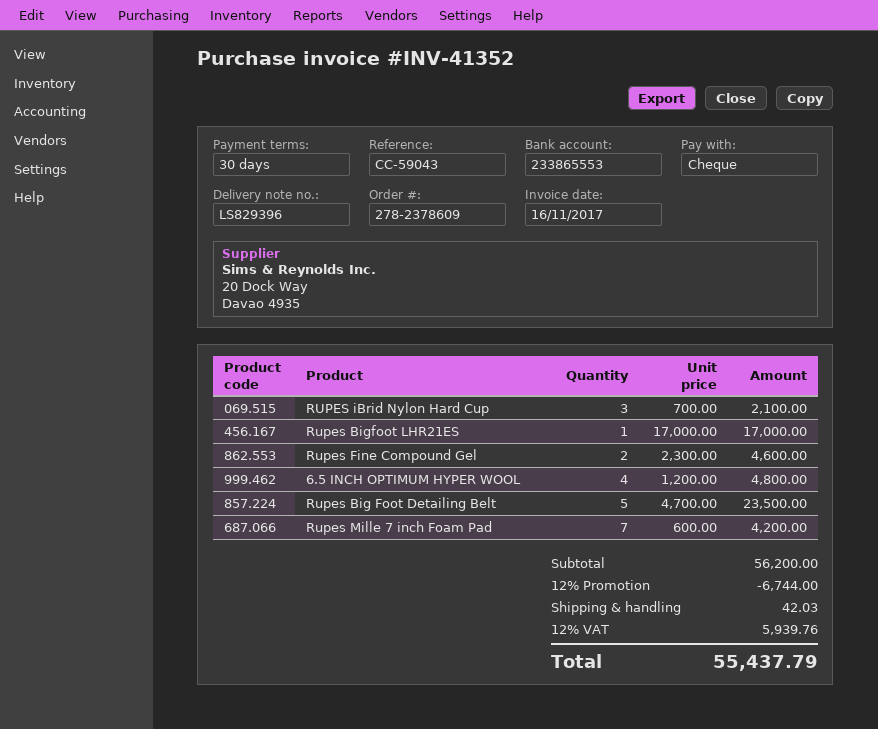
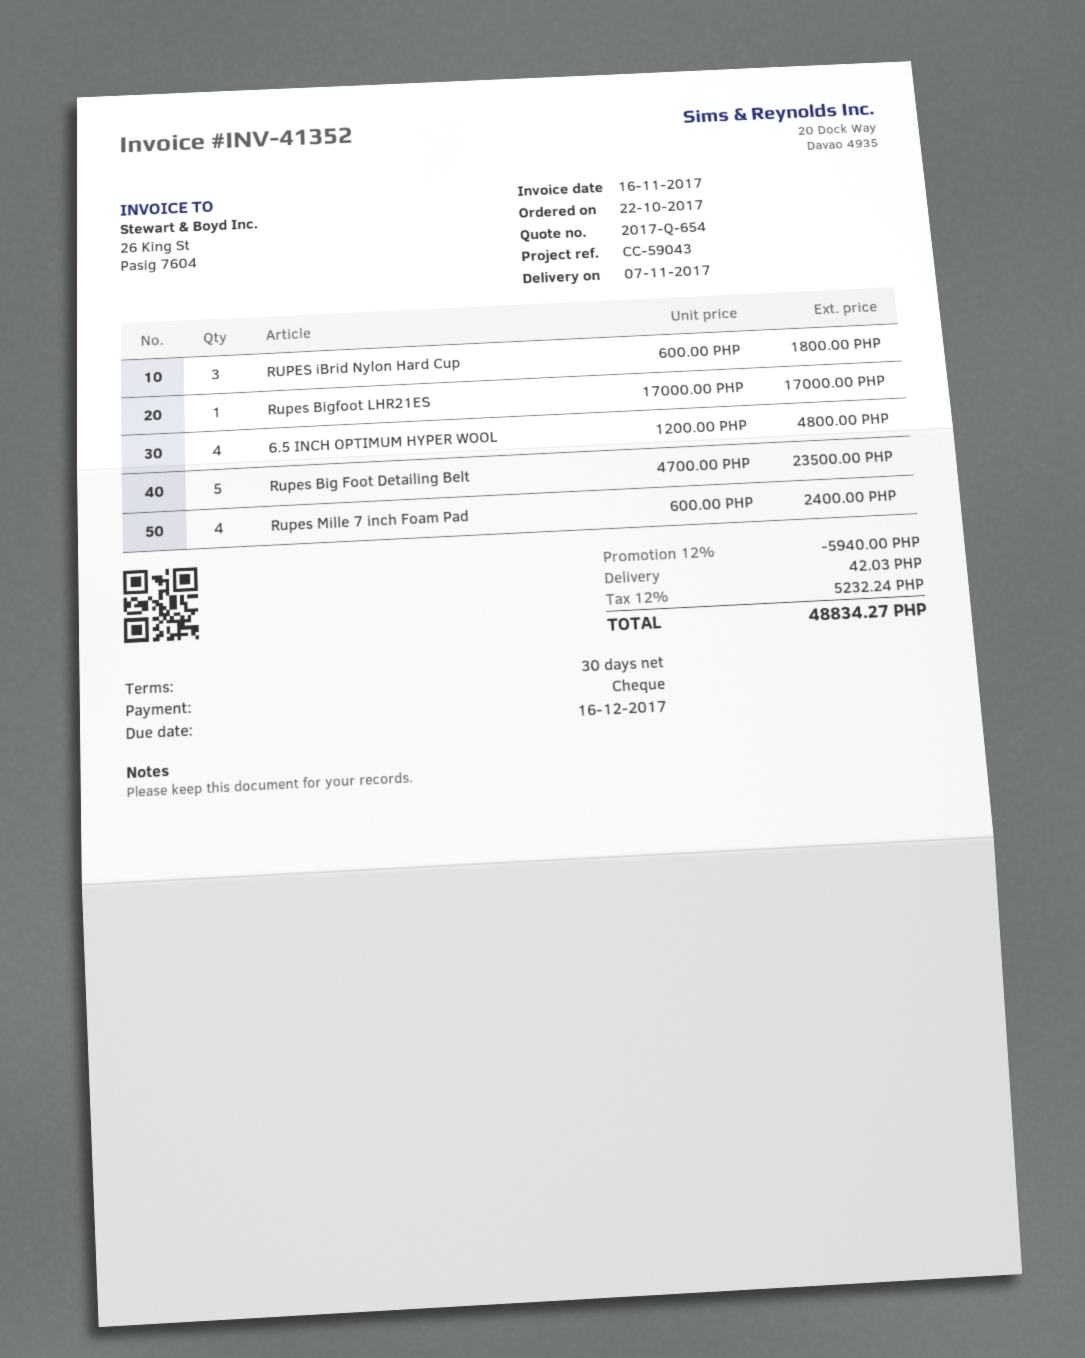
RUPES iBrid Nylon Hard Cup: 3 x 700.00 = 2100.00 -> 3 x 600.00 = 1800.00
Rupes Fine Compound Gel: 2 x 2300.00 = 4600.00 -> none
Rupes Mille 7 inch Foam Pad: 7 x 600.00 = 4200.00 -> 4 x 600.00 = 2400.00
discount: 12% = 6744.00 -> 12% = 5940.00
tax: 12% = 5939.76 -> 12% = 5232.24
total: 55437.79 -> 48834.27

